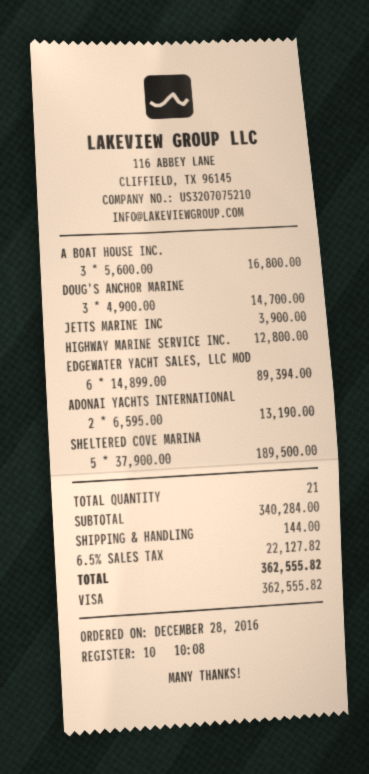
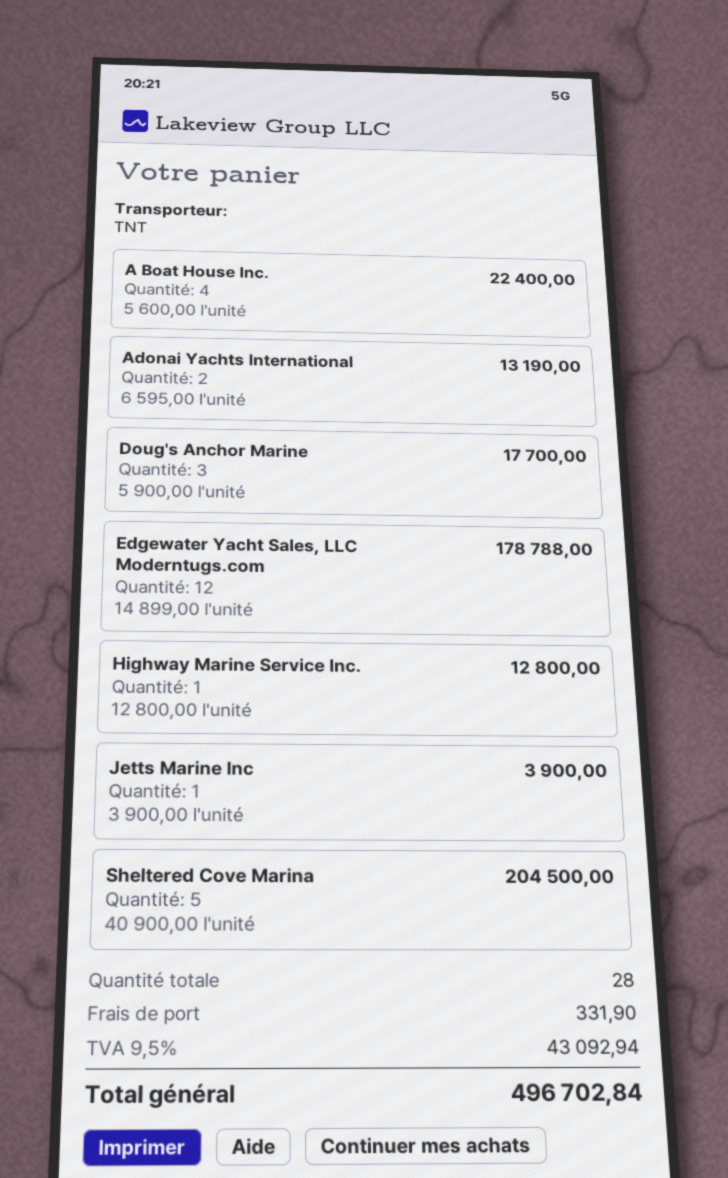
A BOAT HOUSE INC.: 3 x 5600.00 = 16800.00 -> 4 x 5600.00 = 22400.00
DOUG'S ANCHOR MARINE: 3 x 4900.00 = 14700.00 -> 3 x 5900.00 = 17700.00
EDGEWATER YACHT SALES, LLC MOD: 6 x 14899.00 = 89394.00 -> 12 x 14899.00 = 178788.00
SHELTERED COVE MARINA: 5 x 37900.00 = 189500.00 -> 5 x 40900.00 = 204500.00
total quantity: 21 -> 28
shipping: 144.00 -> 331.90
tax: 6.5% = 22127.82 -> 9.5% = 43092.94
total: 362555.82 -> 496702.84

